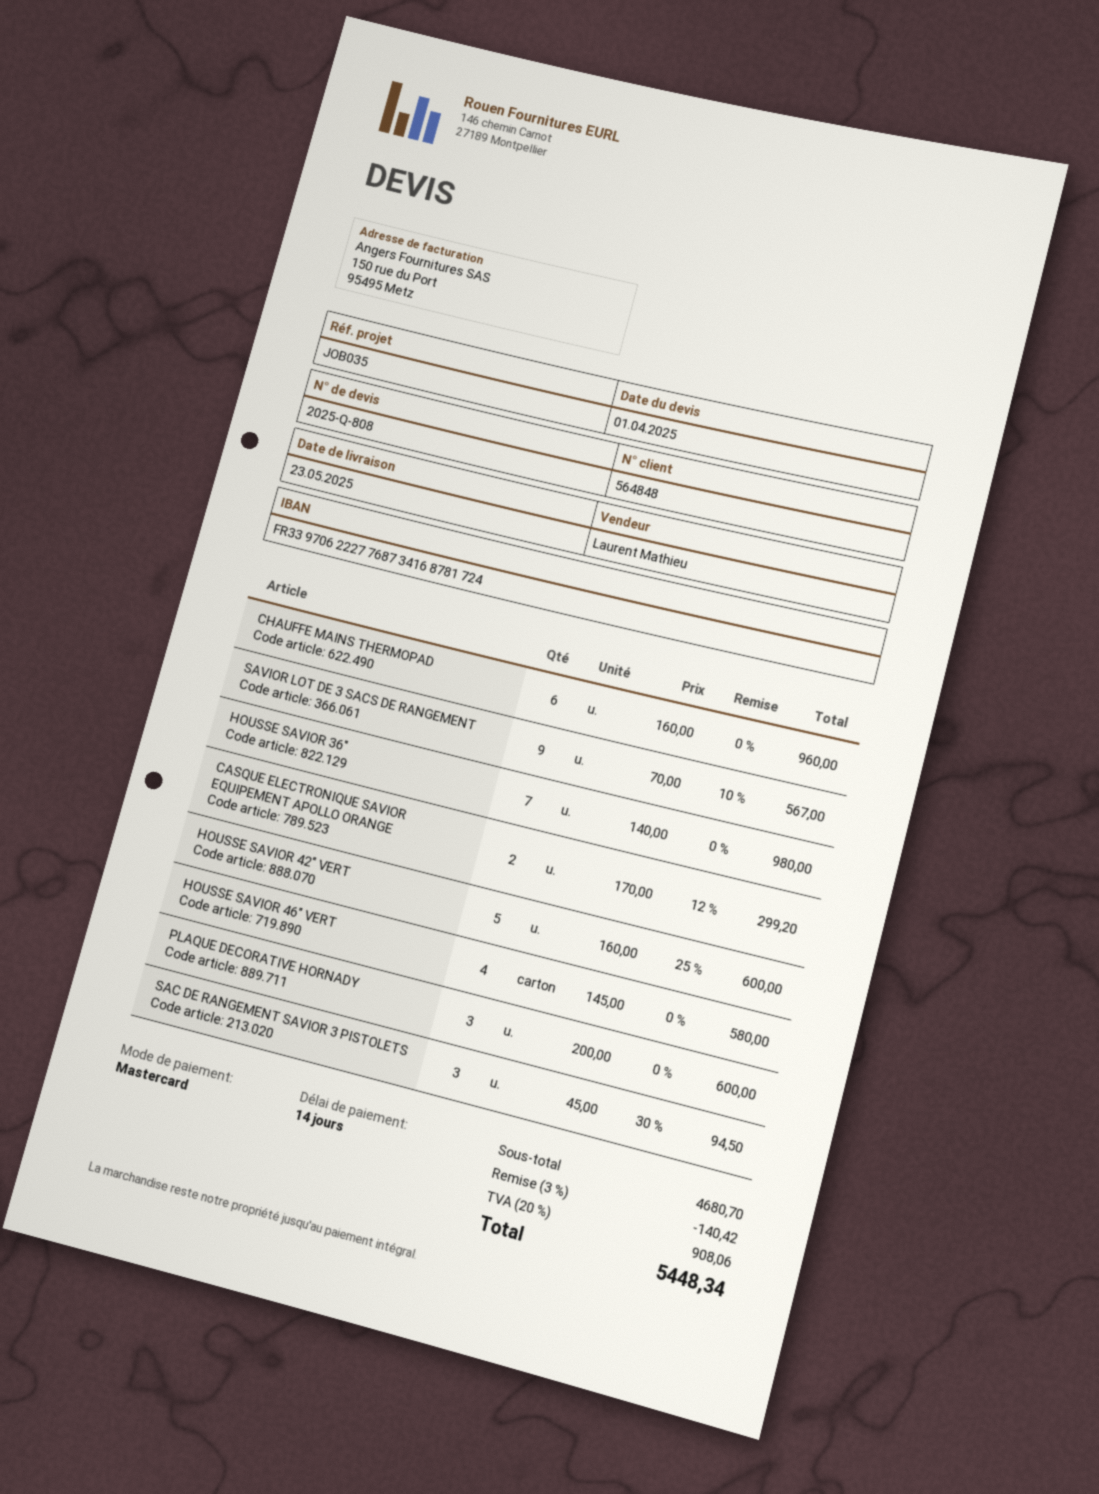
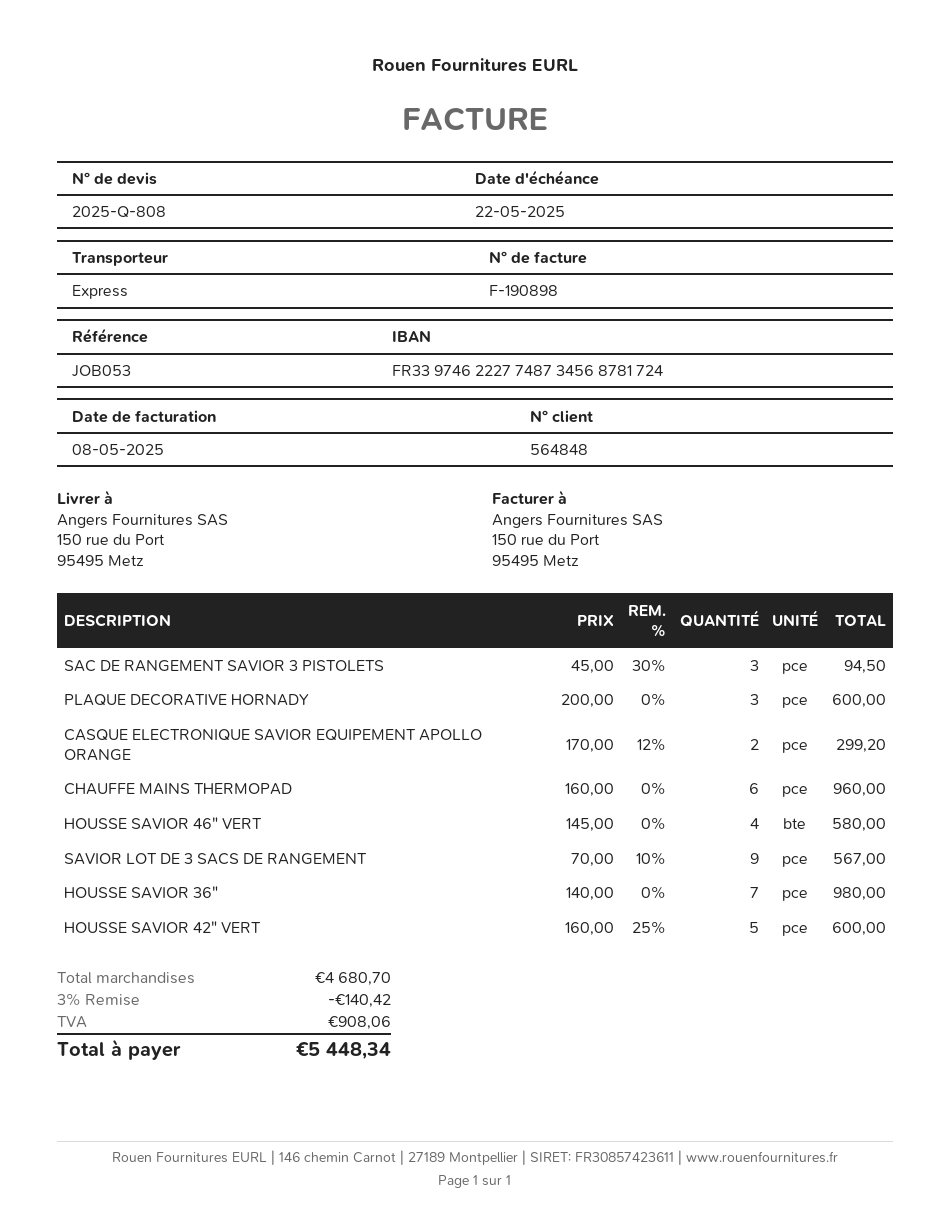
reference: JOB035 -> JOB053
bank account: FR3397062227768734168781724 -> FR3397462227748734568781724

